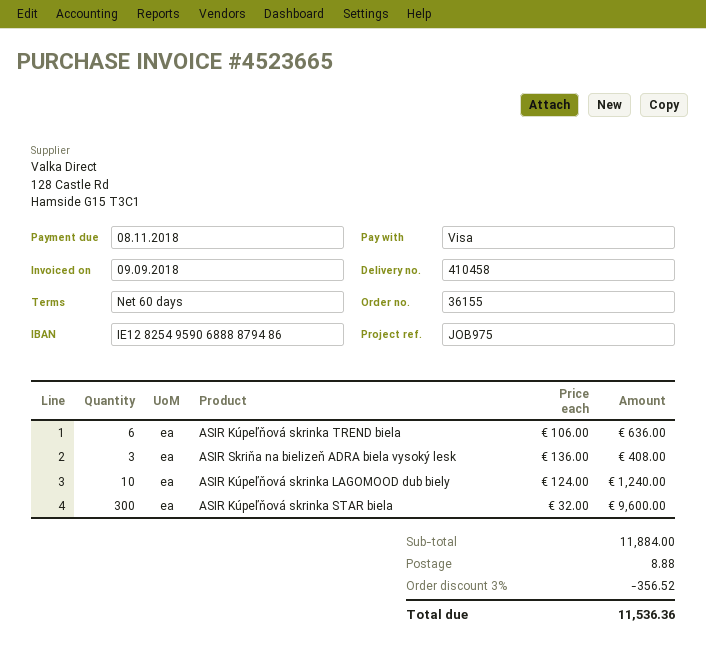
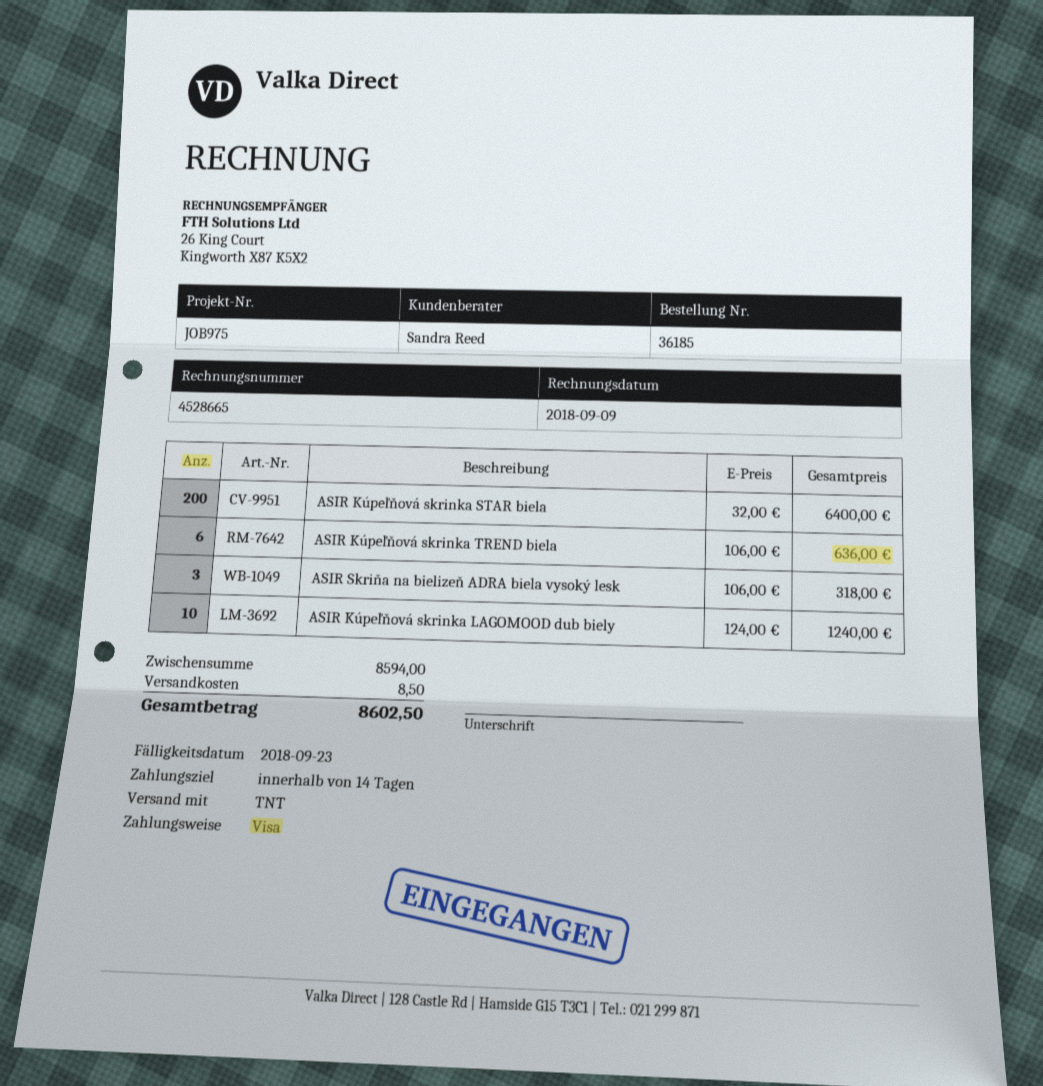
order number: 36155 -> 36185
invoice number: 4523665 -> 4528665
payment terms: 60 days -> 14 days
due date: 2018-11-08 -> 2018-09-23
ASIR Skriňa na bielizeň ADRA biela vysoký lesk: 3 x 136.00 = 408.00 -> 3 x 106.00 = 318.00
ASIR Kúpeľňová skrinka STAR biela: 300 x 32.00 = 9600.00 -> 200 x 32.00 = 6400.00
subtotal: 11884.00 -> 8594.00
discount: 3% = 356.52 -> none
shipping: 8.88 -> 8.50
total: 11536.36 -> 8602.50

